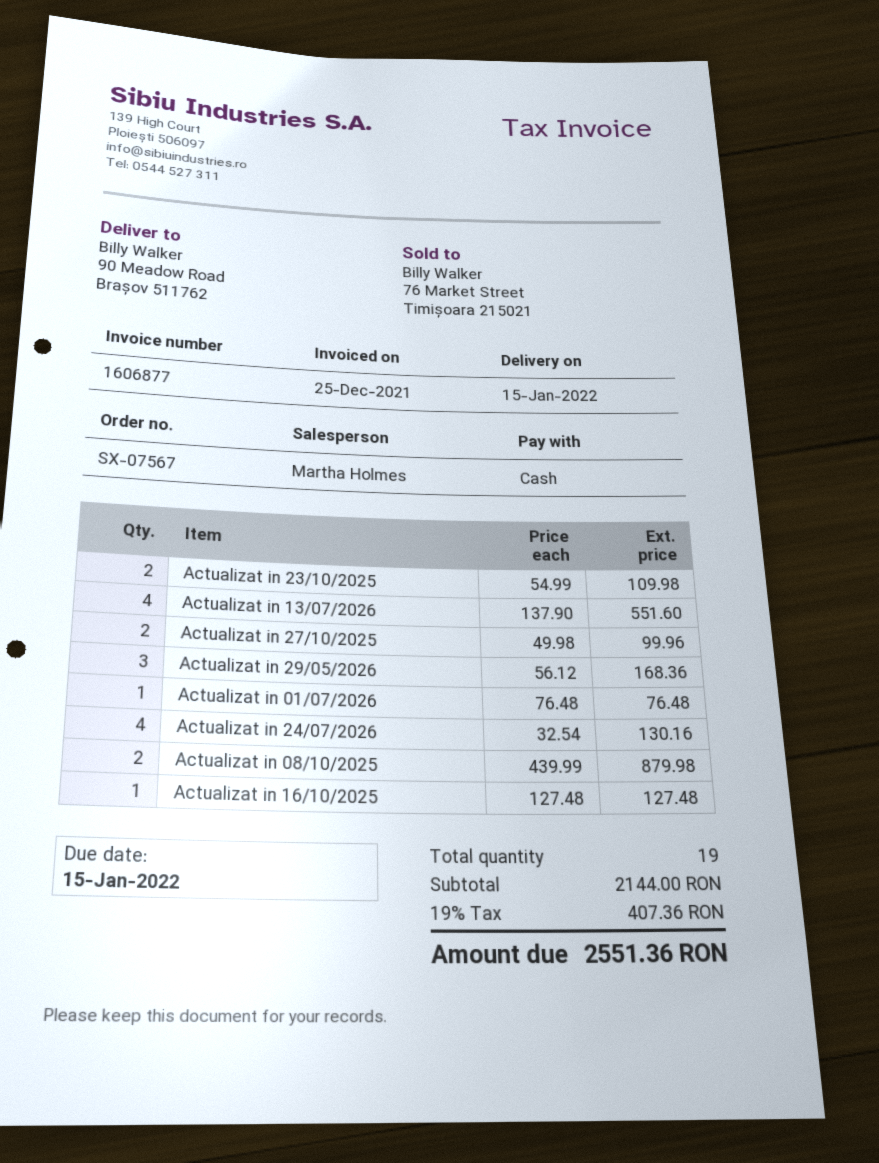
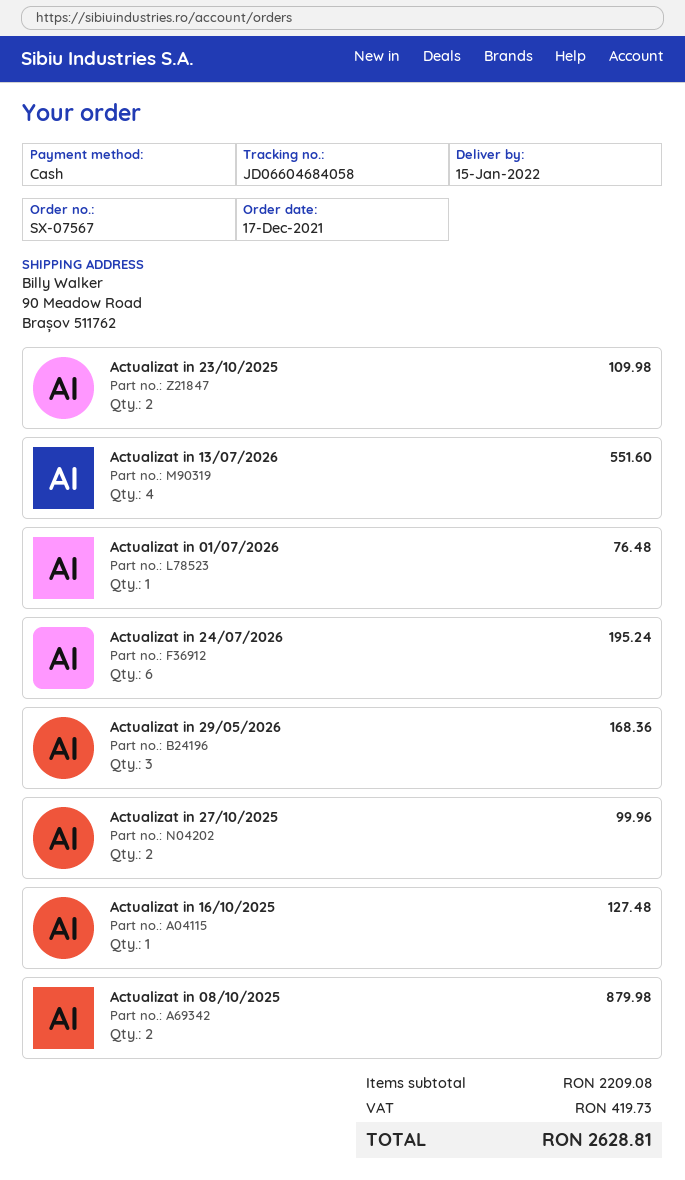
Actualizat in 24/07/2026: 4 for 130.16 -> 6 for 195.24
subtotal: 2144.00 -> 2209.08
tax: 407.36 -> 419.73
total: 2551.36 -> 2628.81

